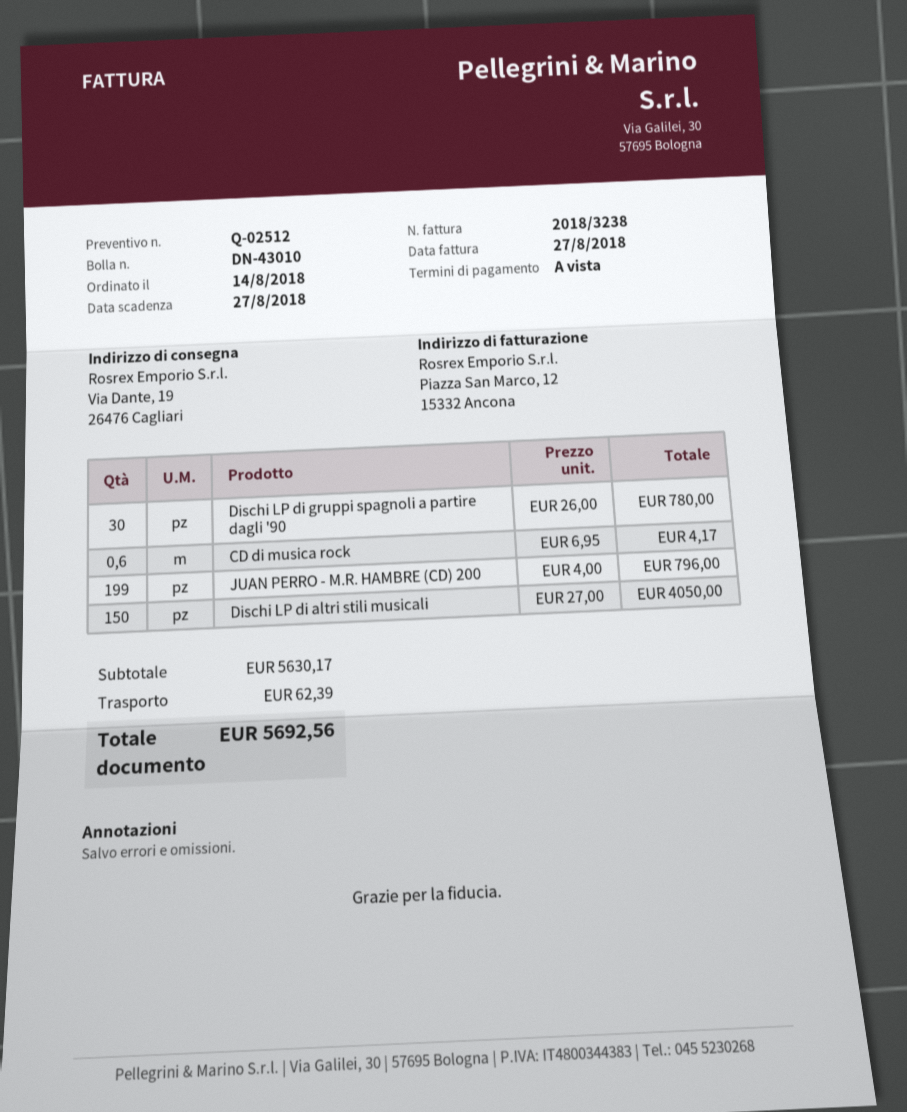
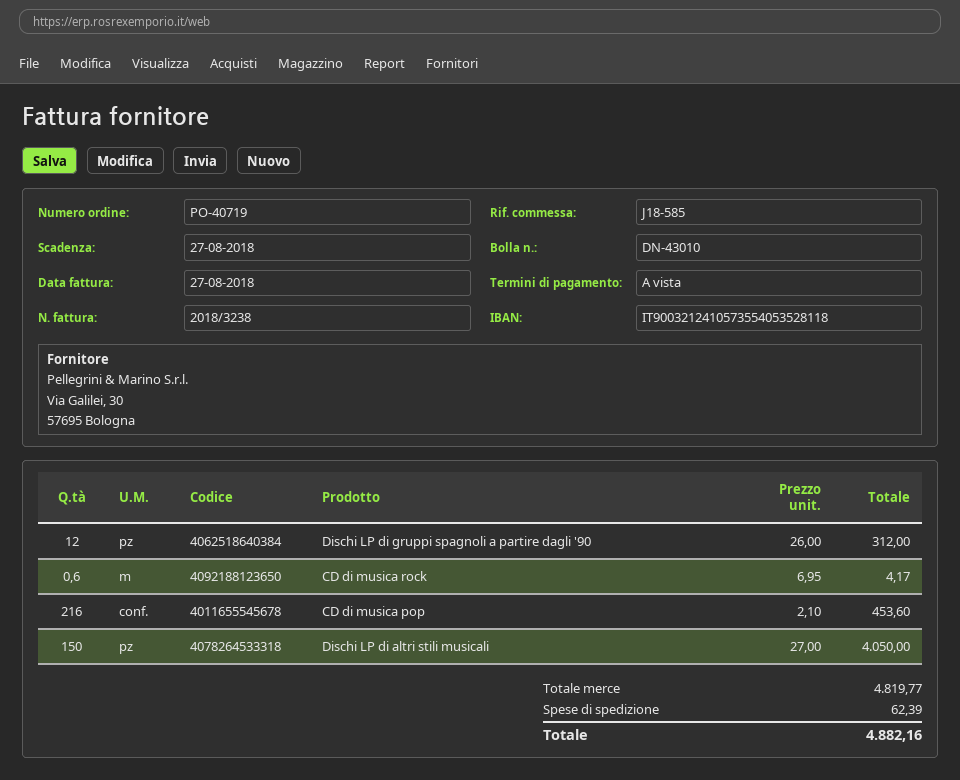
Dischi LP di gruppi spagnoli a partire dagli '90: 30 x 26.00 = 780.00 -> 12 x 26.00 = 312.00
JUAN PERRO - M.R. HAMBRE (CD) 200: 199 x 4.00 = 796.00 -> none
CD di musica pop: none -> 216 x 2.10 = 453.60
subtotal: 5630.17 -> 4819.77
total: 5692.56 -> 4882.16

